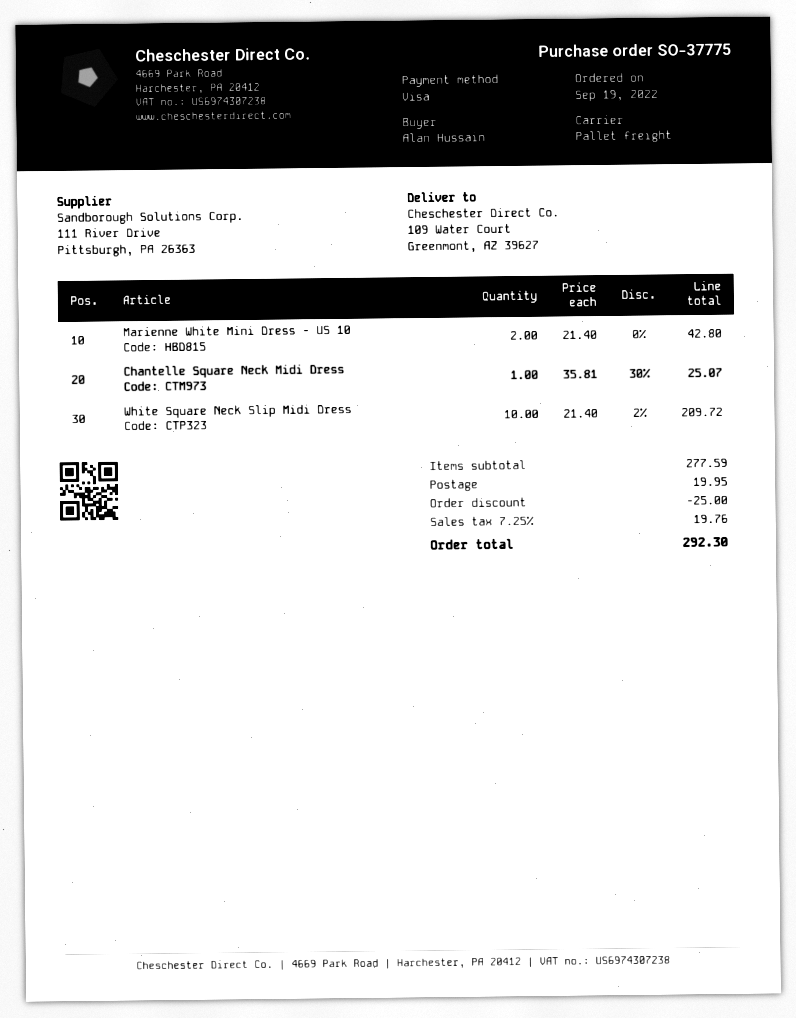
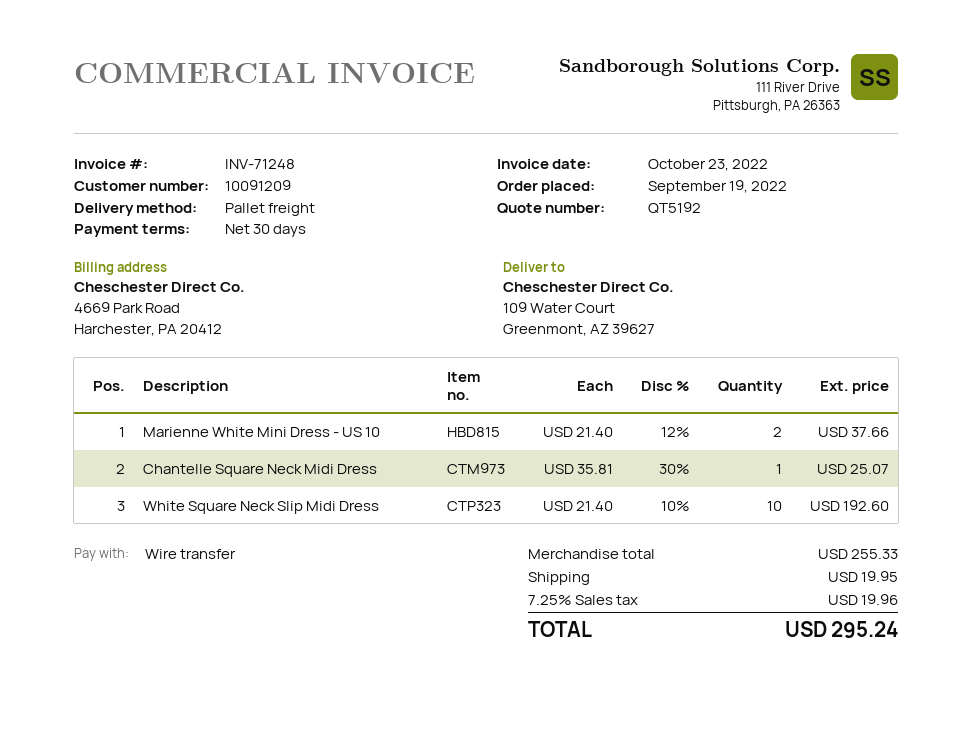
payment method: Visa -> bank transfer
Marienne White Mini Dress - US 10: 2 x 21.40 = 42.80 -> 2 x 21.40 - 12% = 37.66
White Square Neck Slip Midi Dress: 10 x 21.40 - 2% = 209.72 -> 10 x 21.40 - 10% = 192.60
subtotal: 277.59 -> 255.33
discount: 25.00 -> none
tax: 7.25% = 19.76 -> 7.25% = 19.96
total: 292.30 -> 295.24

